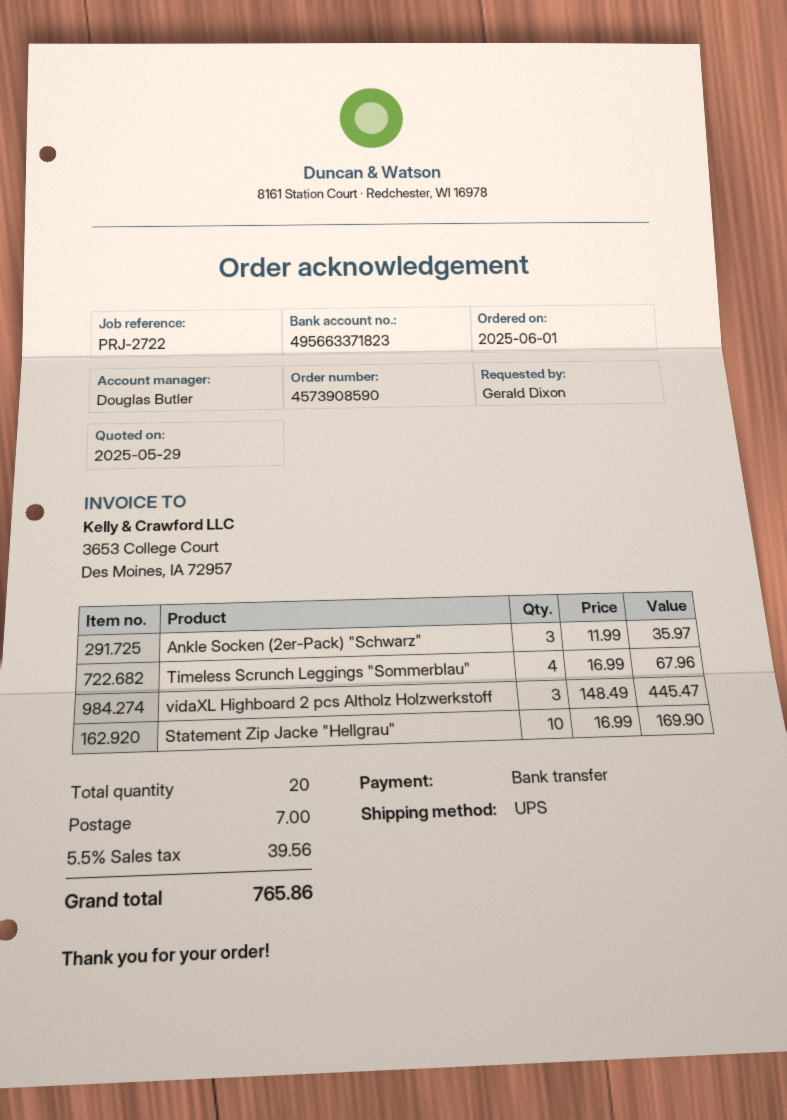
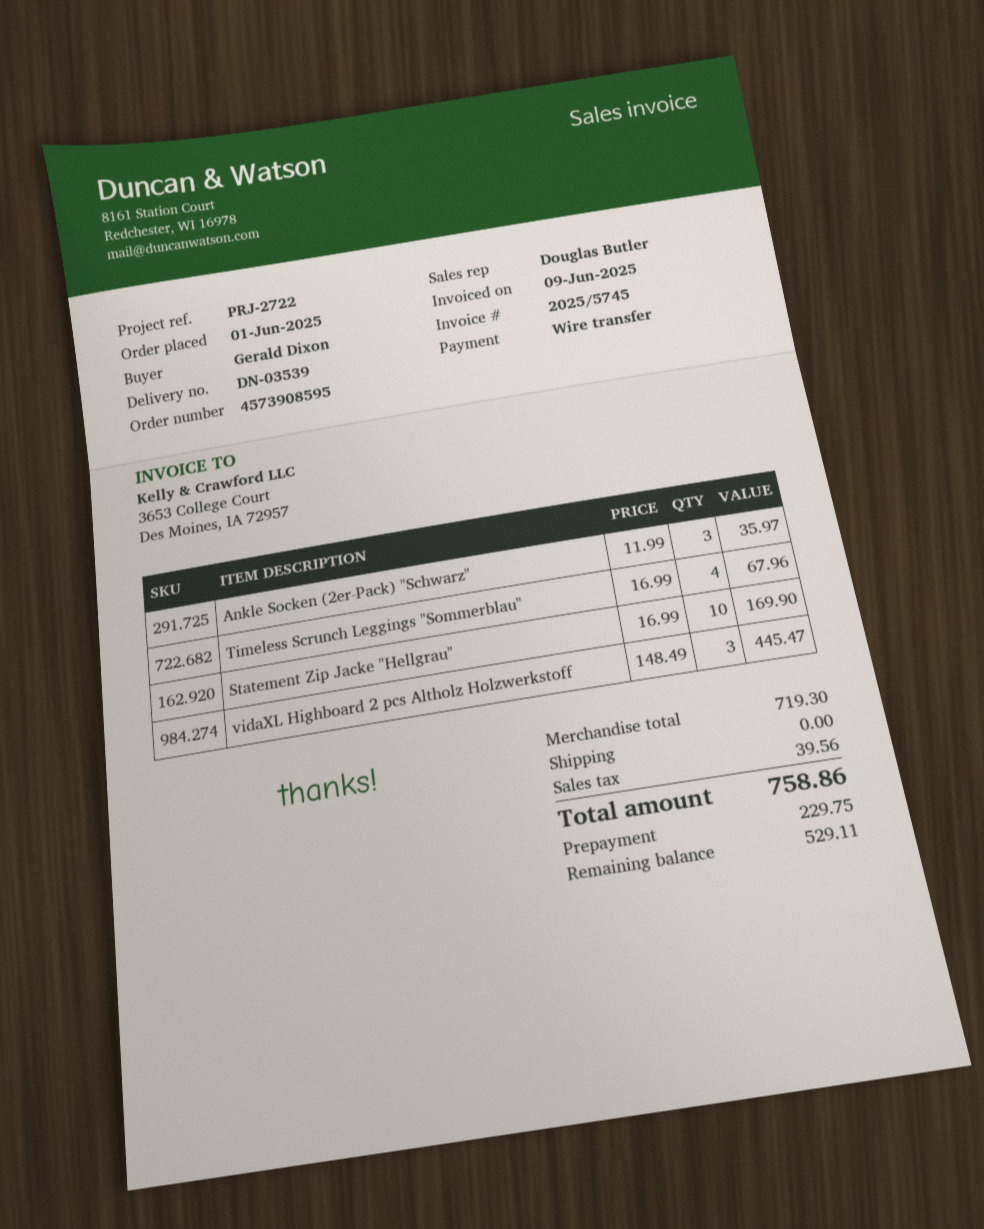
order number: 4573908590 -> 4573908595
shipping: 7.00 -> 0.00
total: 765.86 -> 758.86

